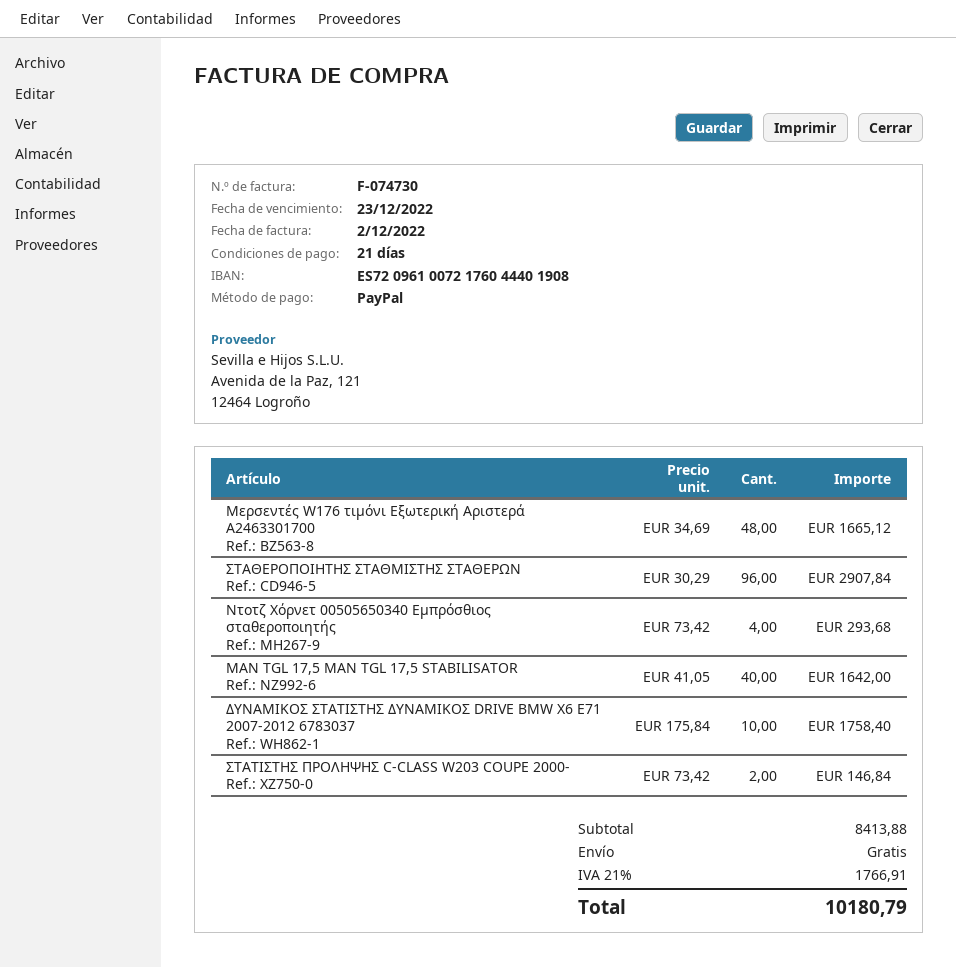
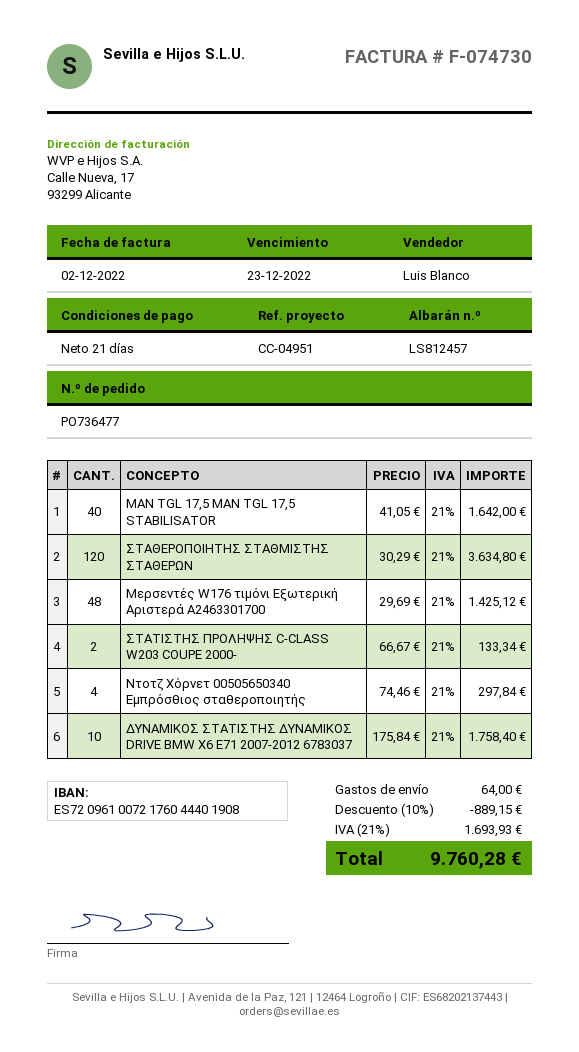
Μερσεντές W176 τιμόνι Εξωτερική Αριστερά A2463301700: 48 x 34.69 = 1665.12 -> 48 x 29.69 = 1425.12
ΣΤΑΘΕΡΟΠΟΙΗΤΗΣ ΣΤΑΘΜΙΣΤΗΣ ΣΤΑΘΕΡΩΝ: 96 x 30.29 = 2907.84 -> 120 x 30.29 = 3634.80
Ντοτζ Χόρνετ 00505650340 Εμπρόσθιος σταθεροποιητής: 4 x 73.42 = 293.68 -> 4 x 74.46 = 297.84
ΣΤΑΤΙΣΤΗΣ ΠΡΟΛΗΨΗΣ C-CLASS W203 COUPE 2000-: 2 x 73.42 = 146.84 -> 2 x 66.67 = 133.34
discount: none -> 10% = 889.15
shipping: 0.00 -> 64.00
tax: 21% = 1766.91 -> 21% = 1693.93
total: 10180.79 -> 9760.28

